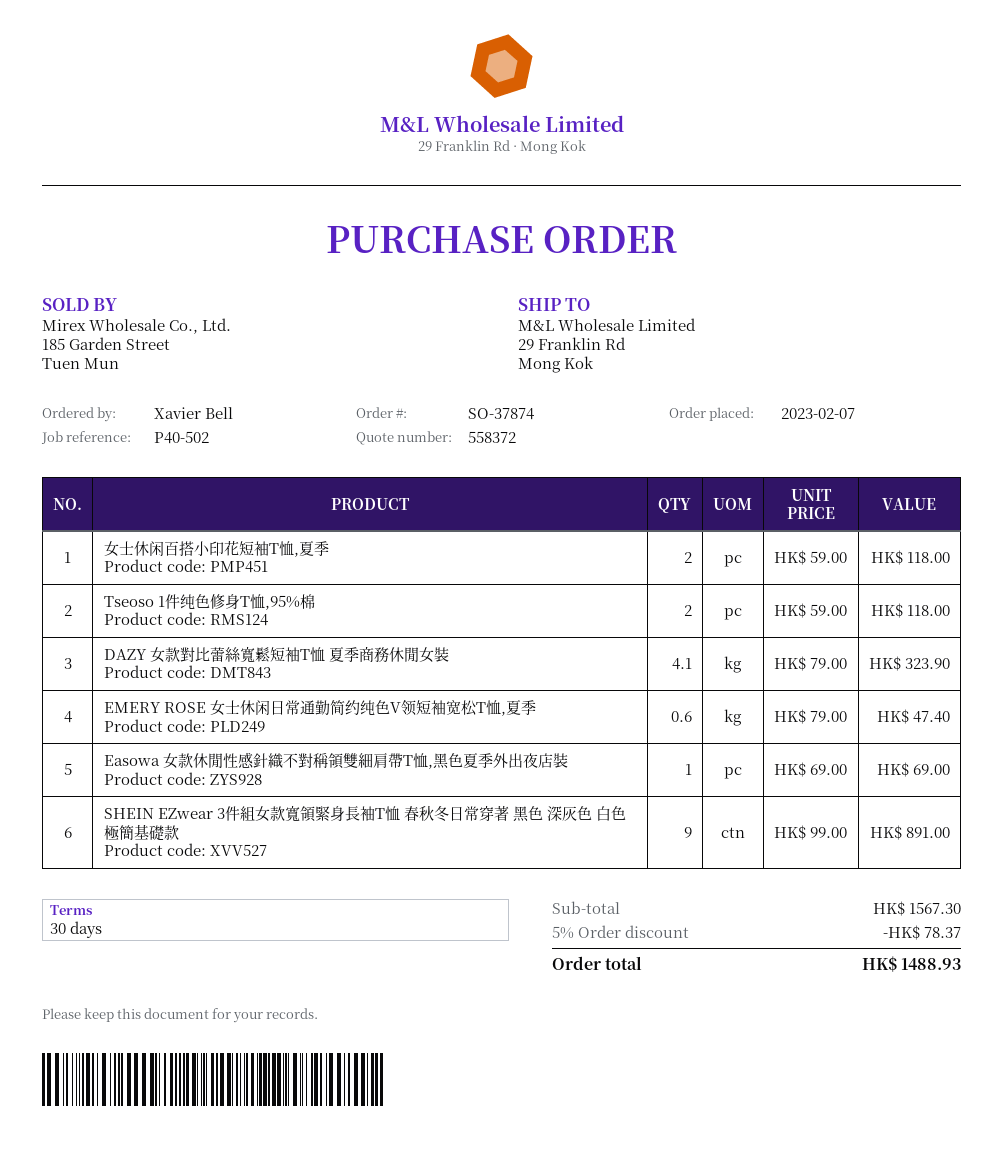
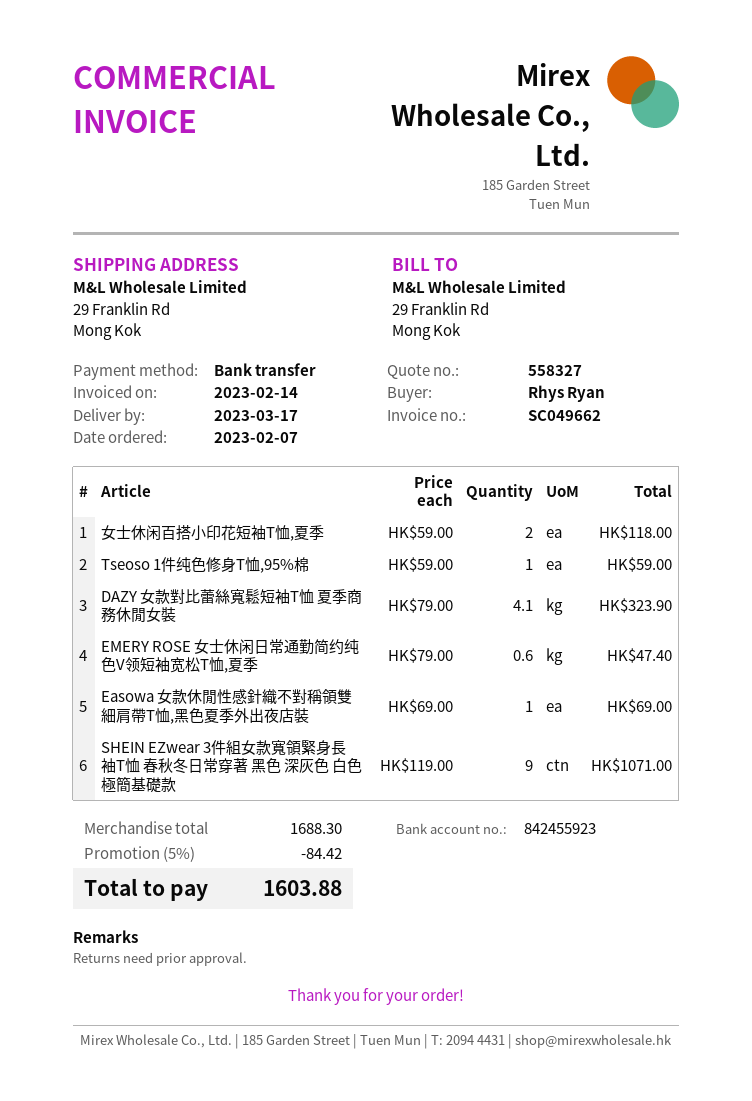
quote number: 558372 -> 558327
ordered by: Xavier Bell -> Rhys Ryan
Tseoso 1件纯色修身T恤,95%棉: 2 x 59.00 = 118.00 -> 1 x 59.00 = 59.00
SHEIN EZwear 3件組女款寬領緊身長袖T恤 春秋冬日常穿著 黑色 深灰色 白色 極簡基礎款: 9 x 99.00 = 891.00 -> 9 x 119.00 = 1071.00
subtotal: 1567.30 -> 1688.30
discount: 5% = 78.37 -> 5% = 84.42
total: 1488.93 -> 1603.88

